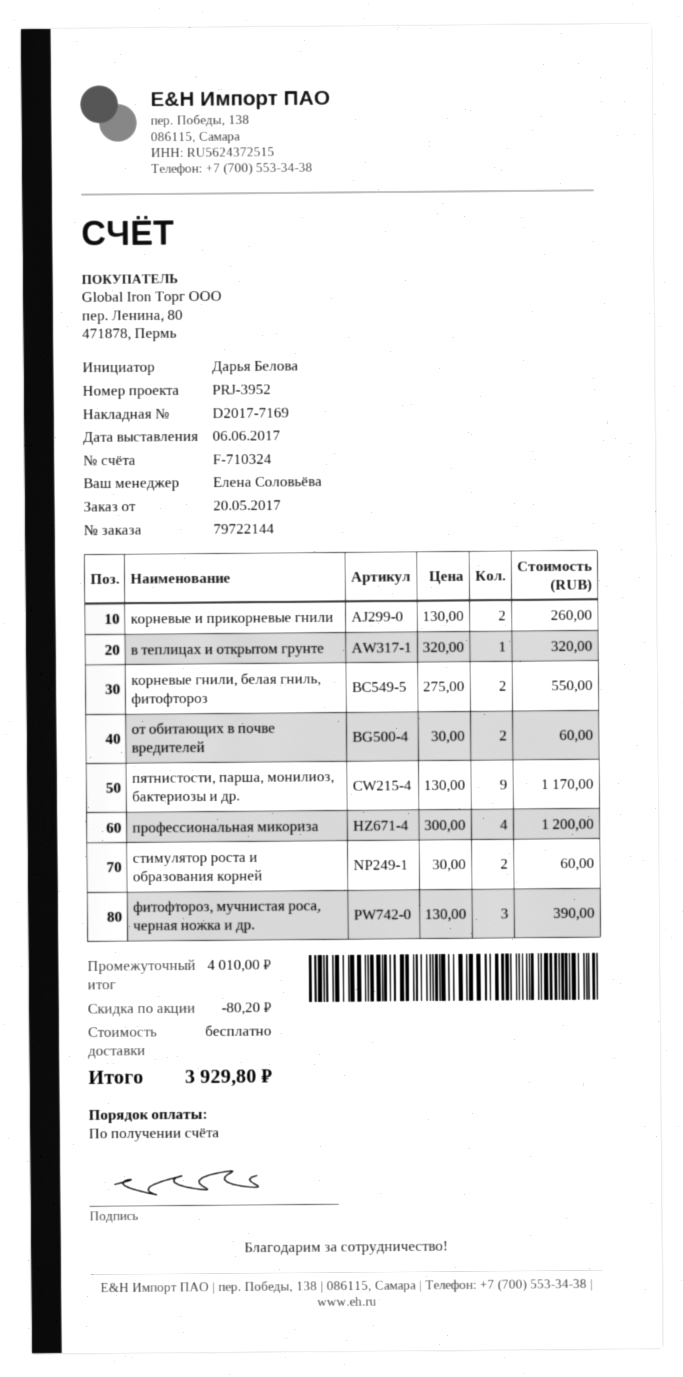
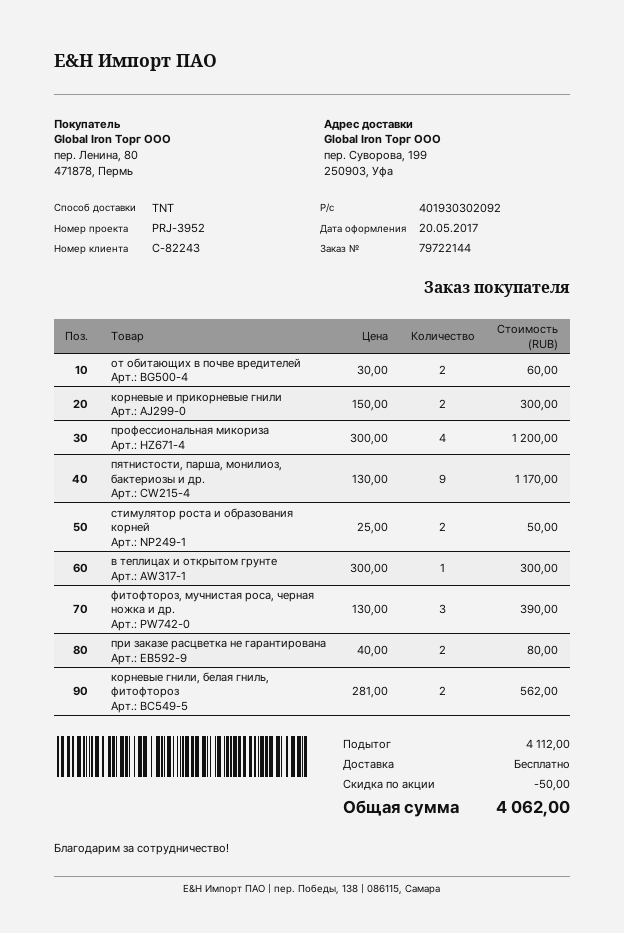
корневые и прикорневые гнили: 2 x 130.00 = 260.00 -> 2 x 150.00 = 300.00
в теплицах и открытом грунте: 1 x 320.00 = 320.00 -> 1 x 300.00 = 300.00
корневые гнили, белая гниль, фитофтороз: 2 x 275.00 = 550.00 -> 2 x 281.00 = 562.00
стимулятор роста и образования корней: 2 x 30.00 = 60.00 -> 2 x 25.00 = 50.00
при заказе расцветка не гарантирована: none -> 2 x 40.00 = 80.00
subtotal: 4010.00 -> 4112.00
discount: 80.20 -> 50.00
total: 3929.80 -> 4062.00

